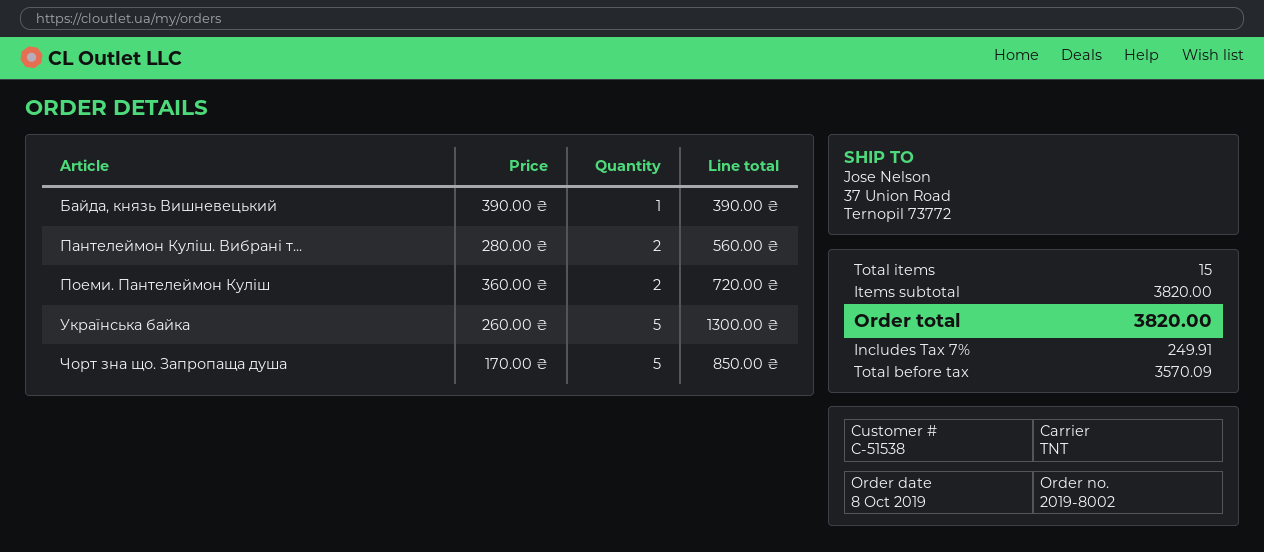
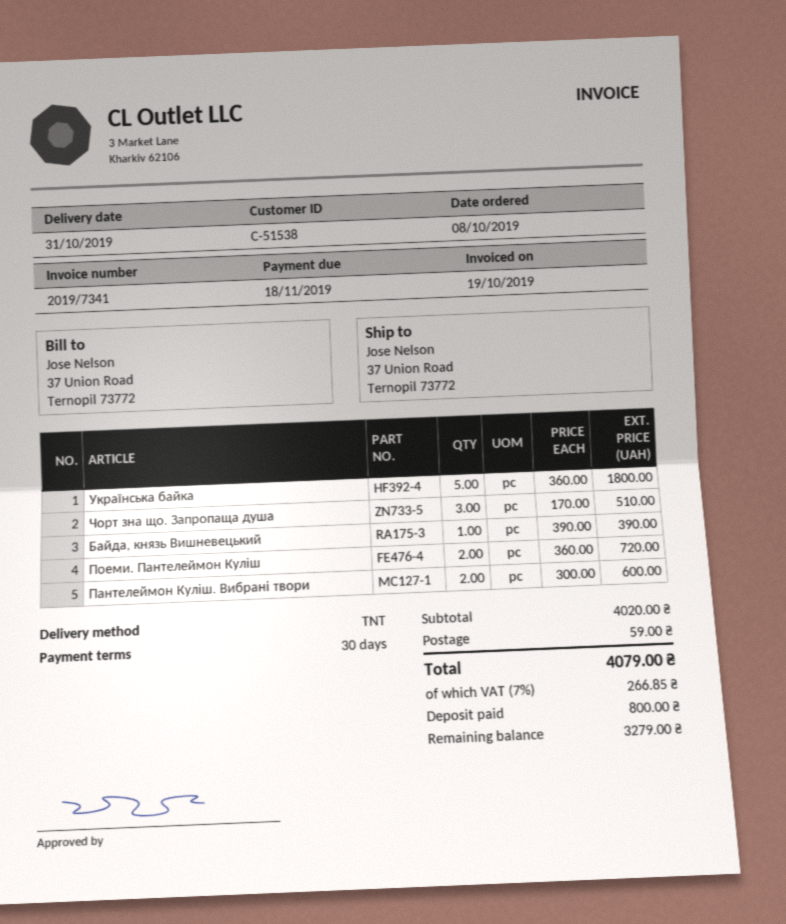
Пантелеймон Куліш. Вибрані т...: 2 x 280.00 = 560.00 -> 2 x 300.00 = 600.00
Українська байка: 5 x 260.00 = 1300.00 -> 5 x 360.00 = 1800.00
Чорт зна що. Запропаща душа: 5 x 170.00 = 850.00 -> 3 x 170.00 = 510.00
subtotal: 3820.00 -> 4020.00
shipping: none -> 59.00
tax: 7% = 249.91 -> 7% = 266.85
total: 3820.00 -> 4079.00

